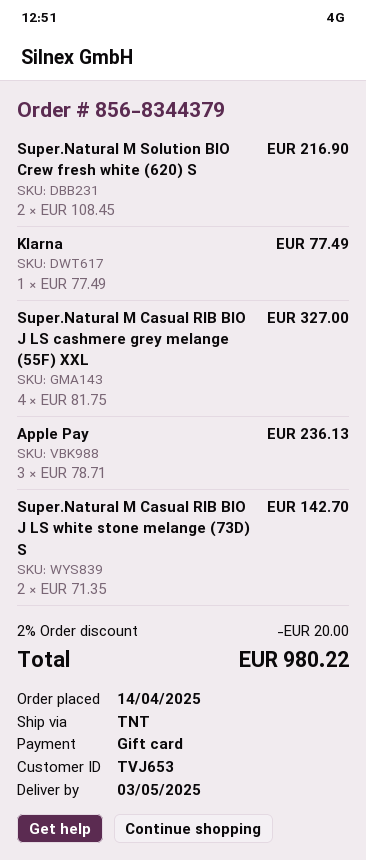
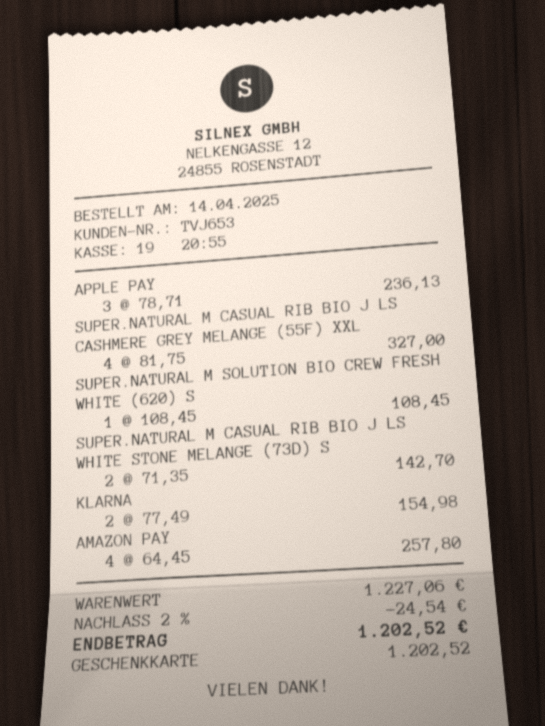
Super.Natural M Solution BIO Crew fresh white (620) S: 2 x 108.45 = 216.90 -> 1 x 108.45 = 108.45
Klarna: 1 x 77.49 = 77.49 -> 2 x 77.49 = 154.98
AMAZON PAY: none -> 4 x 64.45 = 257.80
discount: 2% = 20.00 -> 2% = 24.54
total: 980.22 -> 1202.52

